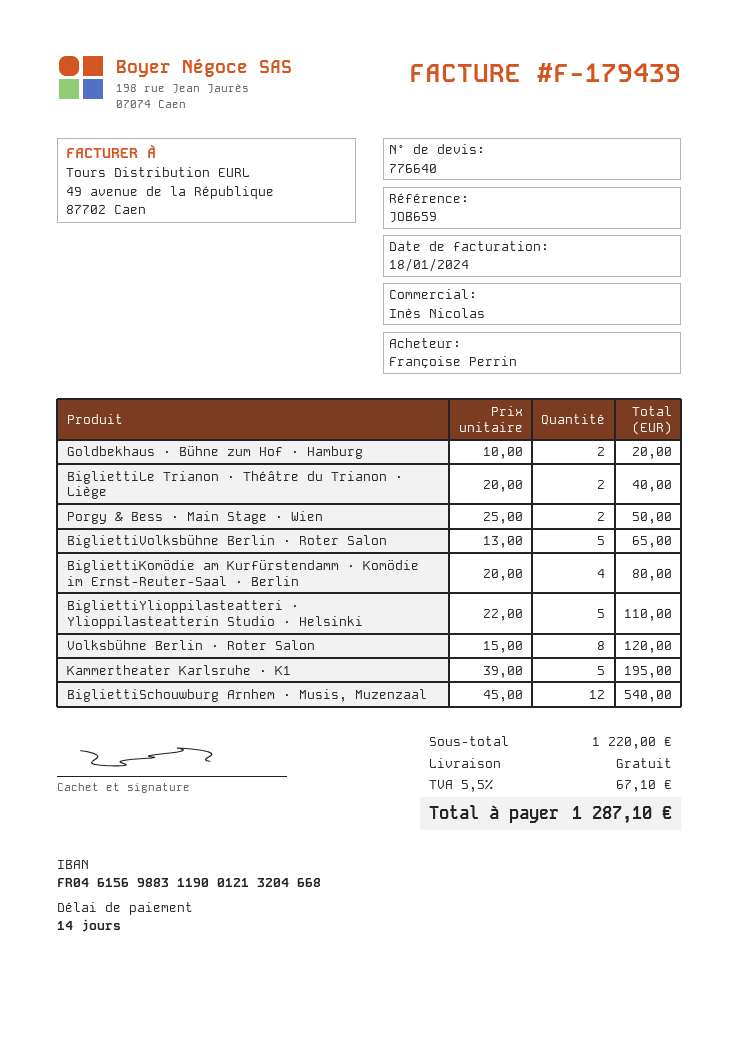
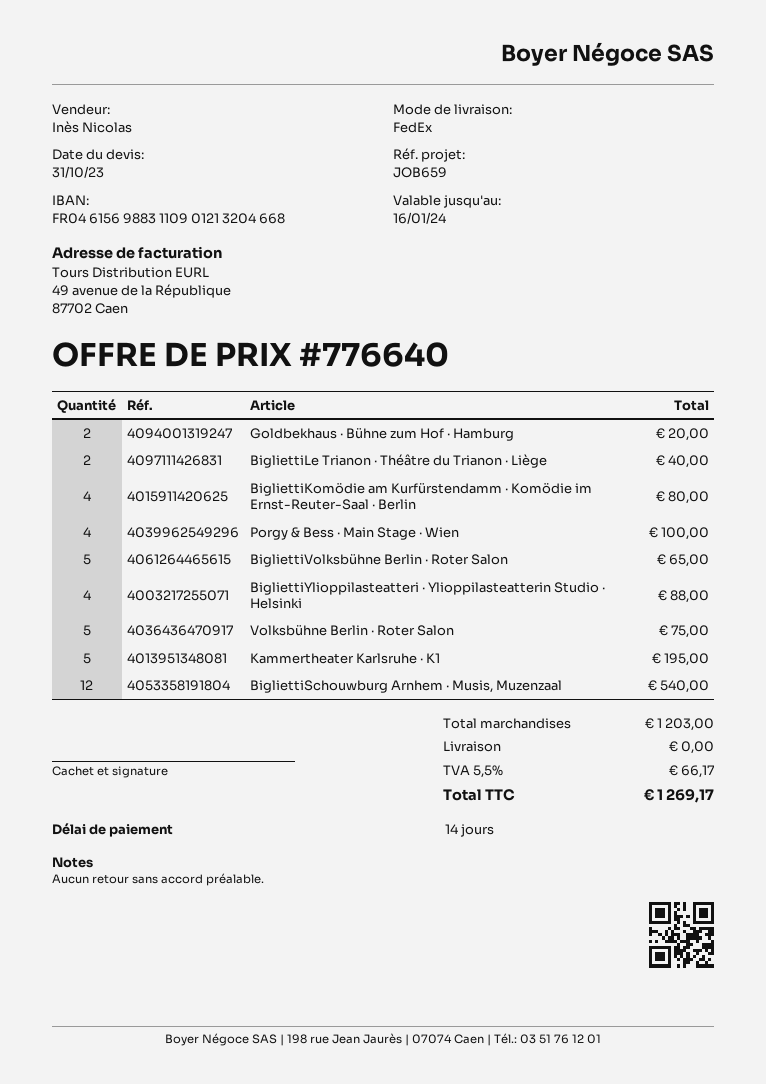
bank account: FR0461569883119001213204668 -> FR0461569883110901213204668
Porgy & Bess · Main Stage · Wien: 2 for 50.00 -> 4 for 100.00
BigliettiYlioppilasteatteri · Ylioppilasteatterin Studio · Helsinki: 5 for 110.00 -> 4 for 88.00
Volksbühne Berlin · Roter Salon: 8 for 120.00 -> 5 for 75.00
subtotal: 1220.00 -> 1203.00
tax: 5.5% = 67.10 -> 5.5% = 66.17
total: 1287.10 -> 1269.17

